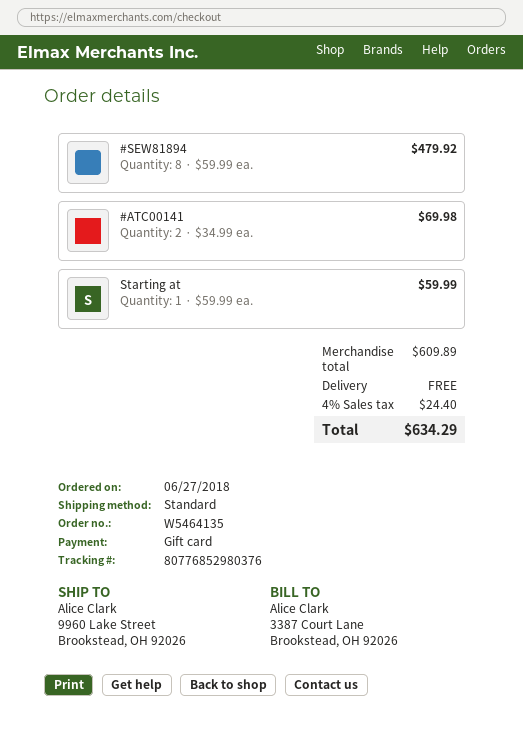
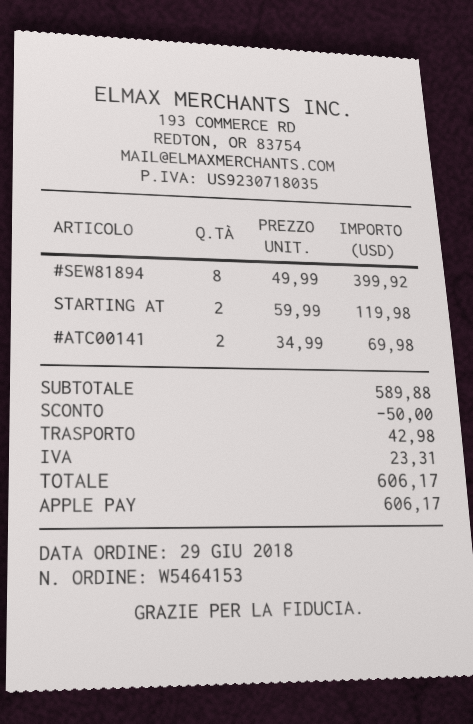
order number: W5464135 -> W5464153
order date: 2018-06-27 -> 2018-06-29
payment method: gift card -> Apple Pay
#SEW81894: 8 x 59.99 = 479.92 -> 8 x 49.99 = 399.92
Starting at: 1 x 59.99 = 59.99 -> 2 x 59.99 = 119.98
subtotal: 609.89 -> 589.88
discount: none -> 50.00
shipping: 0.00 -> 42.98
tax: 24.40 -> 23.31
total: 634.29 -> 606.17

